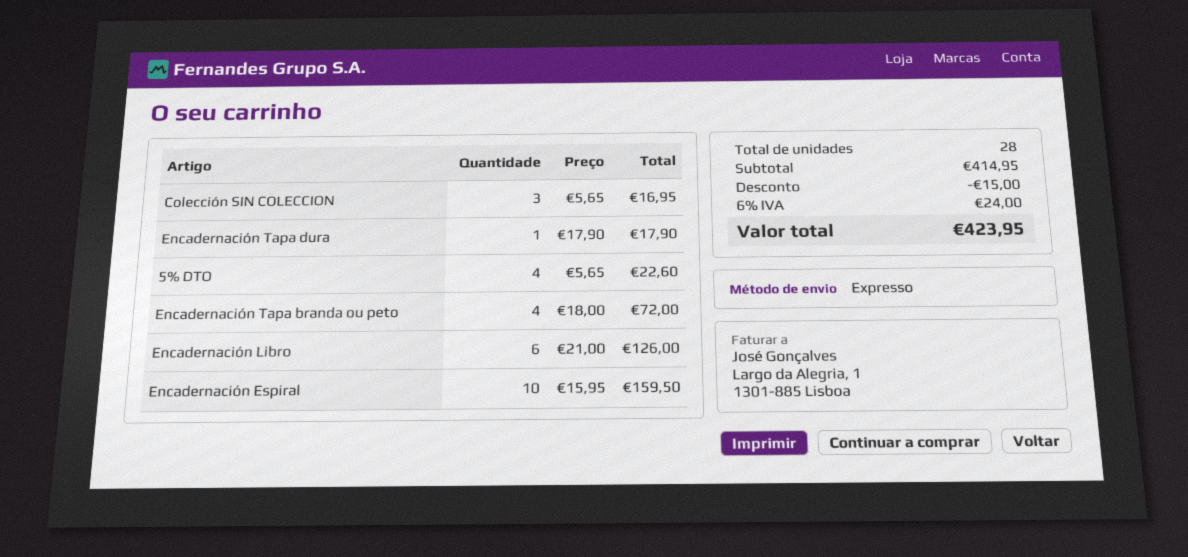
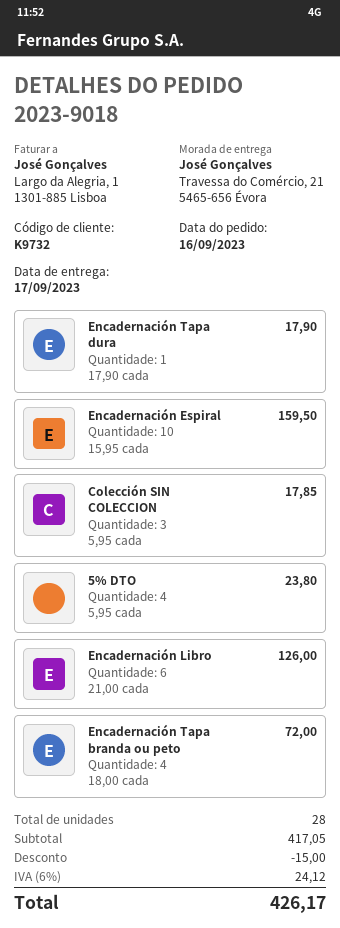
Colección SIN COLECCION: 3 x 5.65 = 16.95 -> 3 x 5.95 = 17.85
5% DTO: 4 x 5.65 = 22.60 -> 4 x 5.95 = 23.80
subtotal: 414.95 -> 417.05
tax: 6% = 24.00 -> 6% = 24.12
total: 423.95 -> 426.17

